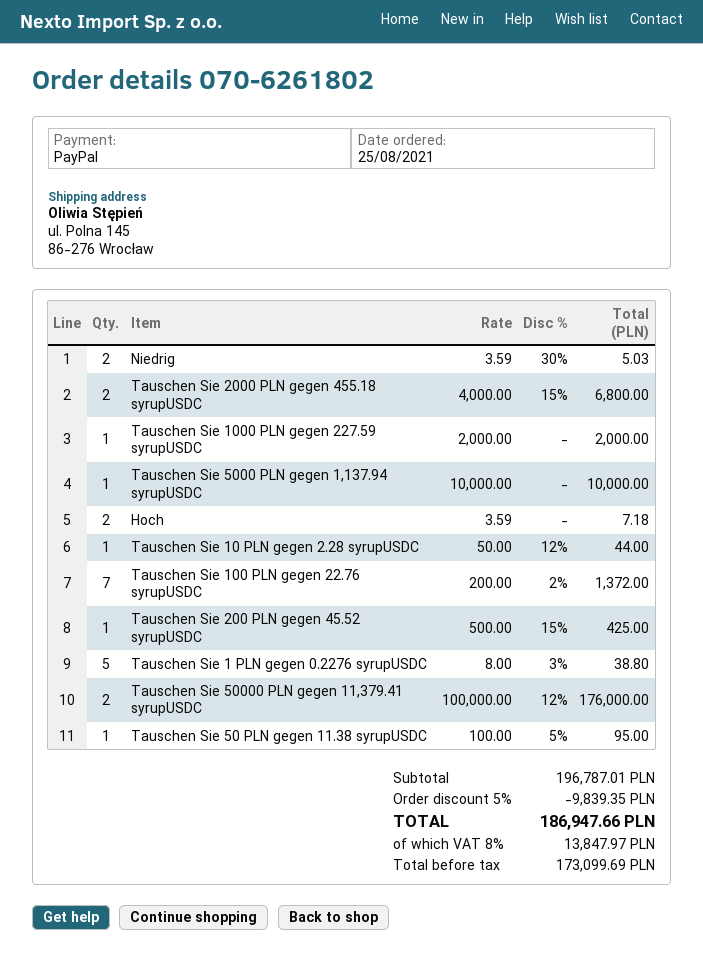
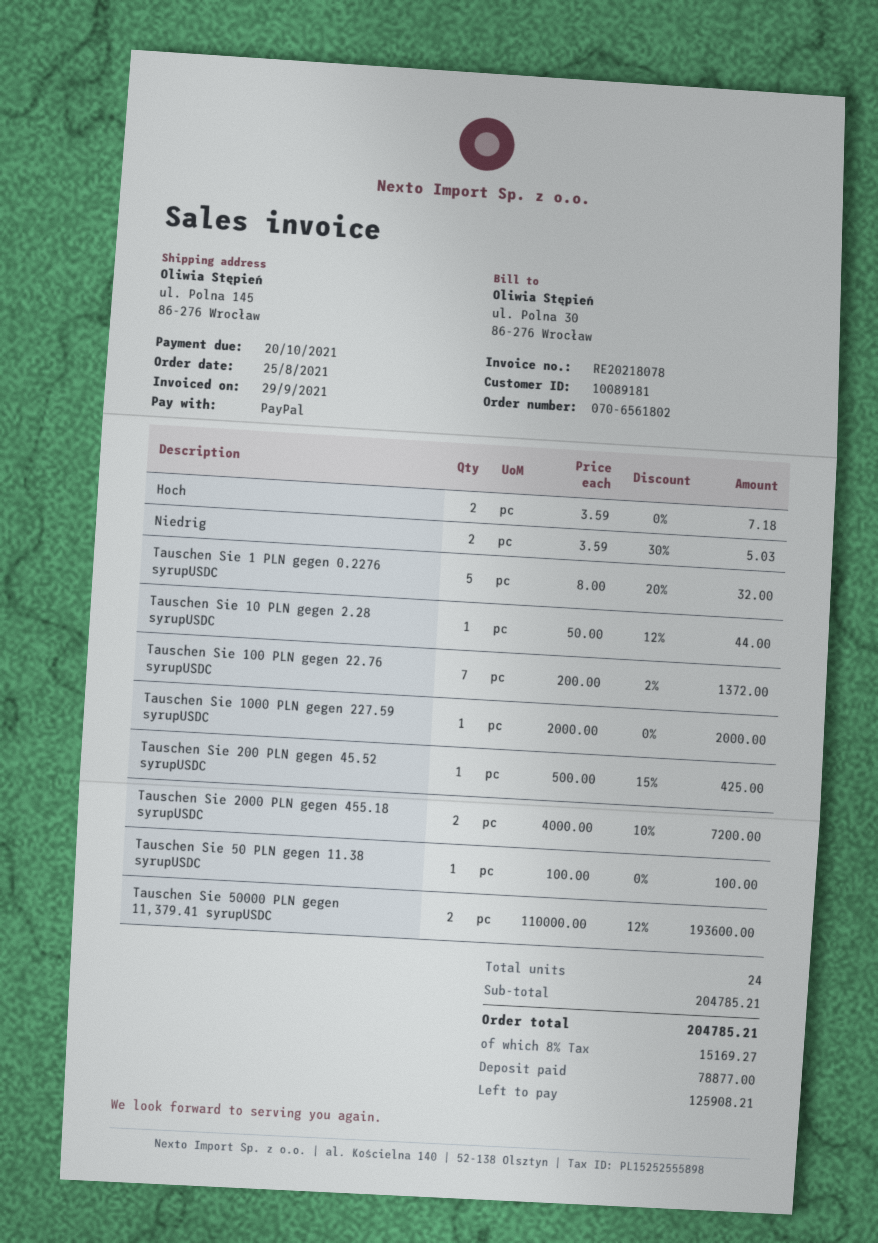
order number: 070-6261802 -> 070-6561802
Tauschen Sie 2000 PLN gegen 455.18 syrupUSDC: 2 x 4000.00 - 15% = 6800.00 -> 2 x 4000.00 - 10% = 7200.00
Tauschen Sie 5000 PLN gegen 1,137.94 syrupUSDC: 1 x 10000.00 = 10000.00 -> none
Tauschen Sie 1 PLN gegen 0.2276 syrupUSDC: 5 x 8.00 - 3% = 38.80 -> 5 x 8.00 - 20% = 32.00
Tauschen Sie 50000 PLN gegen 11,379.41 syrupUSDC: 2 x 100000.00 - 12% = 176000.00 -> 2 x 110000.00 - 12% = 193600.00
Tauschen Sie 50 PLN gegen 11.38 syrupUSDC: 1 x 100.00 - 5% = 95.00 -> 1 x 100.00 = 100.00
subtotal: 196787.01 -> 204785.21
discount: 5% = 9839.35 -> none
tax: 8% = 13847.97 -> 8% = 15169.27
total: 186947.66 -> 204785.21

